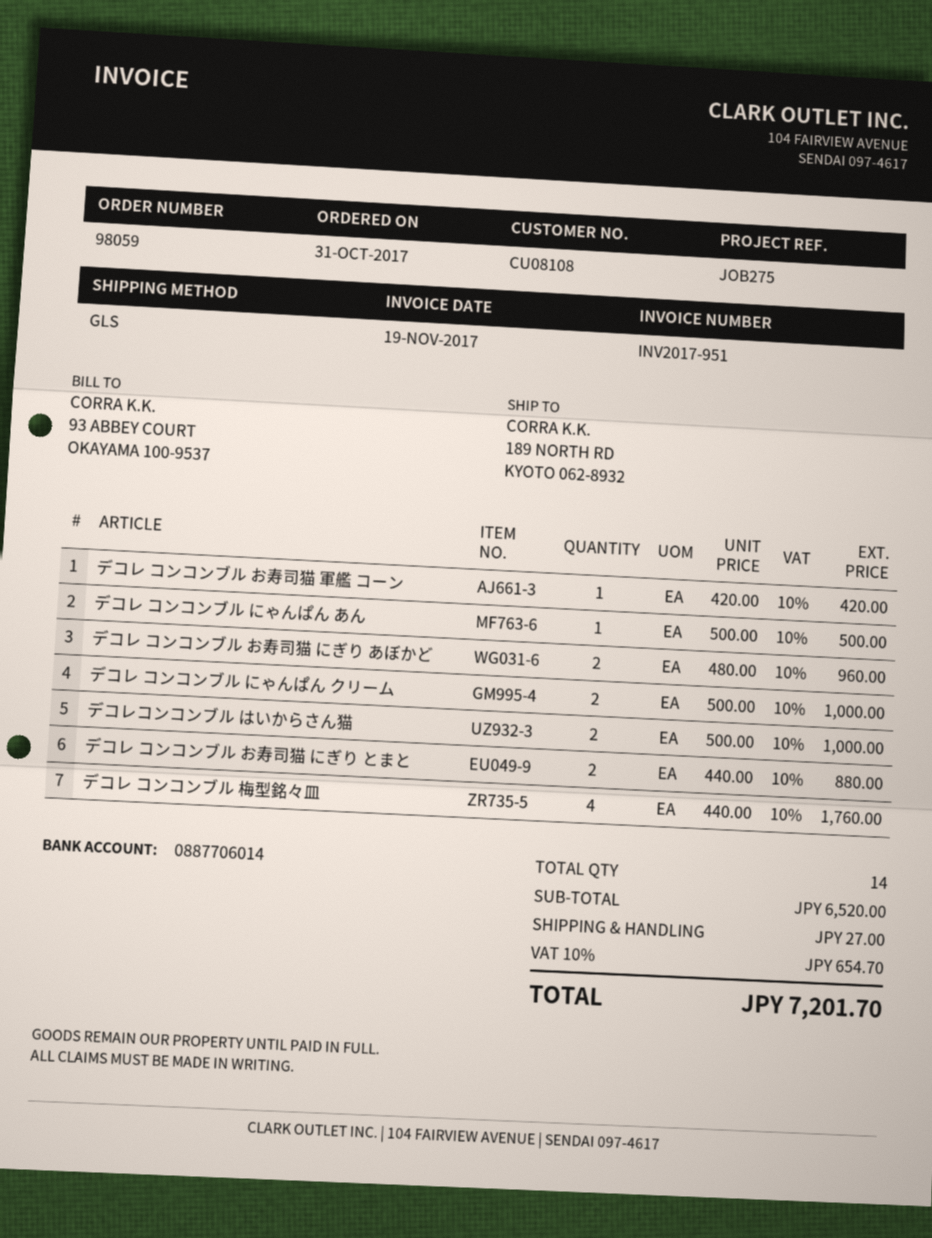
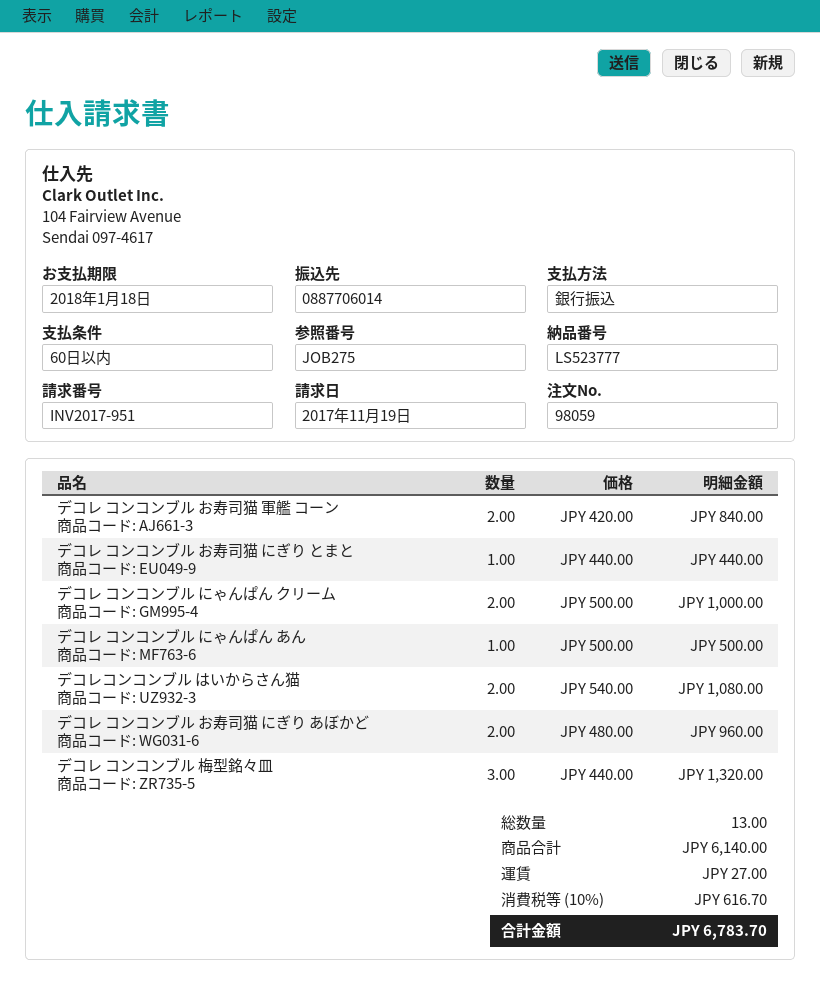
デコレ コンコンブル お寿司猫 軍艦 コーン: 1 x 420.00 = 420.00 -> 2 x 420.00 = 840.00
デコレコンコンブル はいからさん猫: 2 x 500.00 = 1000.00 -> 2 x 540.00 = 1080.00
デコレ コンコンブル お寿司猫 にぎり とまと: 2 x 440.00 = 880.00 -> 1 x 440.00 = 440.00
デコレ コンコンブル 梅型銘々皿: 4 x 440.00 = 1760.00 -> 3 x 440.00 = 1320.00
total quantity: 14 -> 13
subtotal: 6520.00 -> 6140.00
tax: 10% = 654.70 -> 10% = 616.70
total: 7201.70 -> 6783.70

